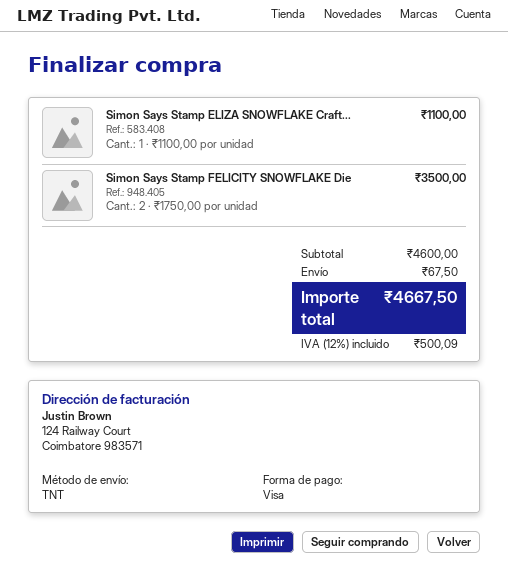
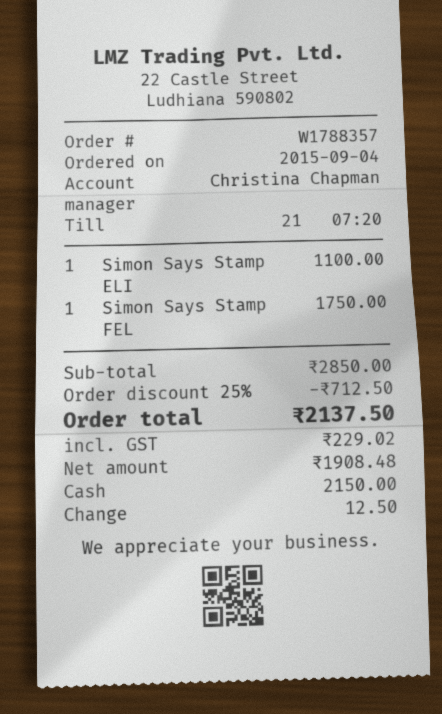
payment method: Visa -> cash
Simon Says Stamp FELICITY SNOWFLAKE Die: 2 for 3500.00 -> 1 for 1750.00
subtotal: 4600.00 -> 2850.00
discount: none -> 25% = 712.50
shipping: 67.50 -> none
tax: 500.09 -> 229.02
total: 4667.50 -> 2137.50

